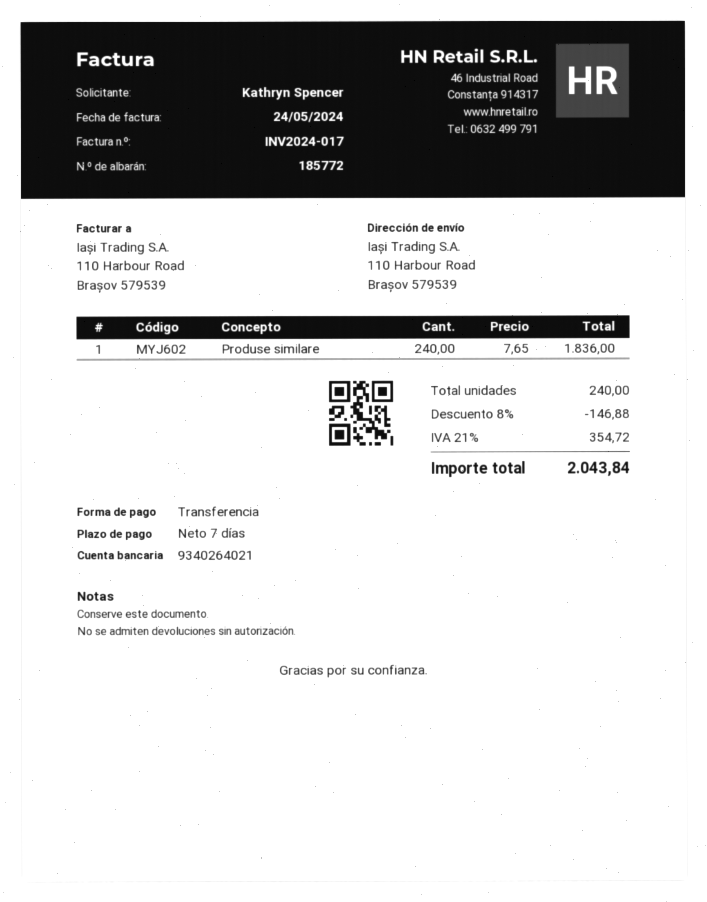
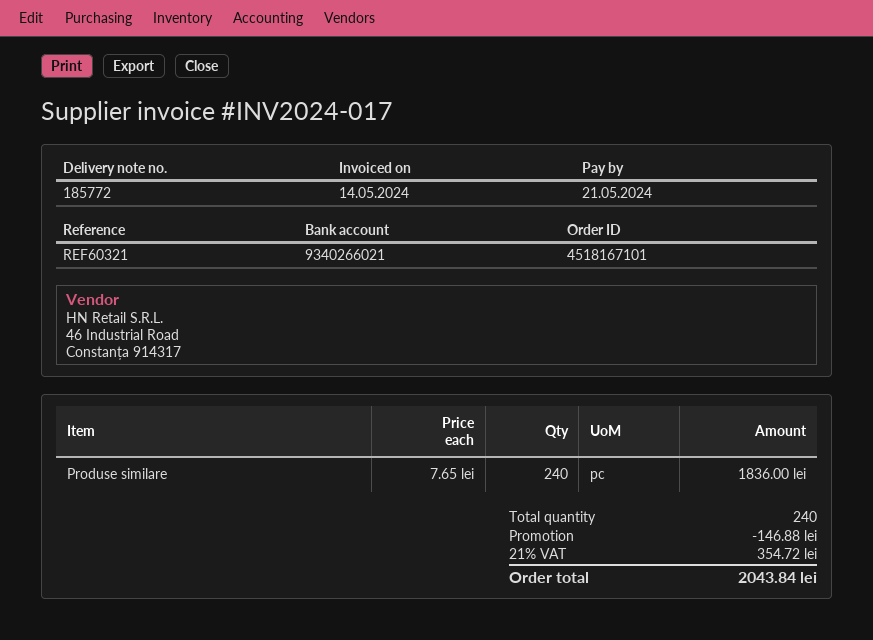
invoice date: 2024-05-24 -> 2024-05-14
bank account: 9340264021 -> 9340266021

